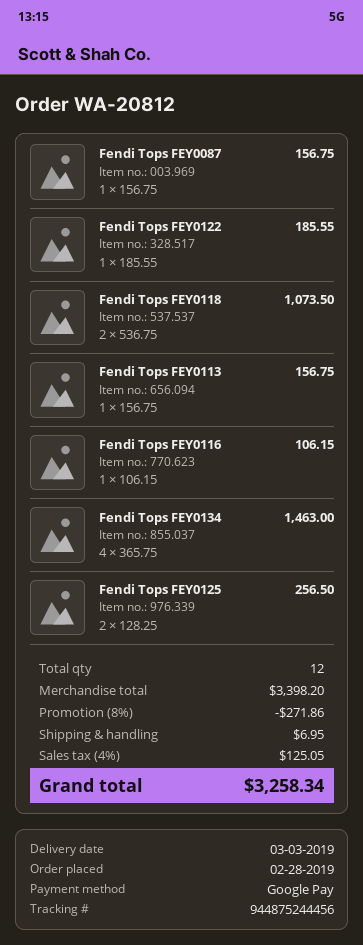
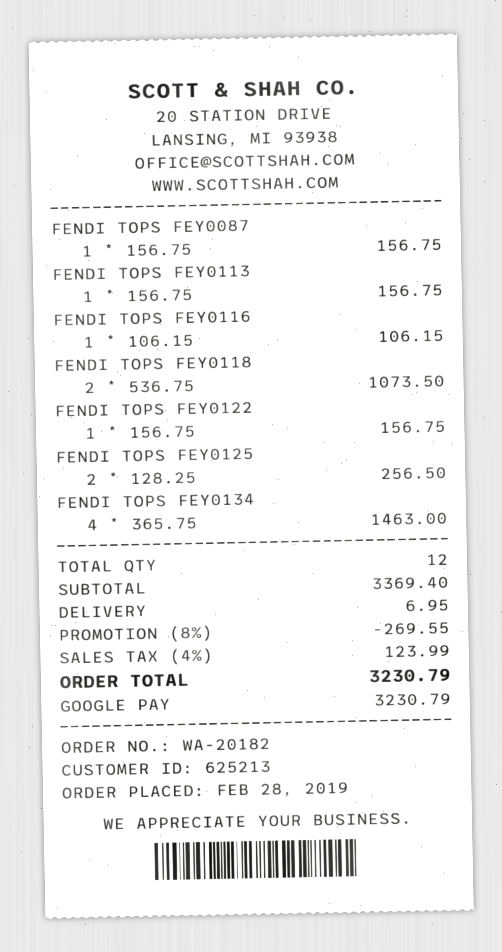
order number: WA-20812 -> WA-20182
Fendi Tops FEY0122: 1 x 185.55 = 185.55 -> 1 x 156.75 = 156.75
subtotal: 3398.20 -> 3369.40
discount: 8% = 271.86 -> 8% = 269.55
tax: 4% = 125.05 -> 4% = 123.99
total: 3258.34 -> 3230.79

